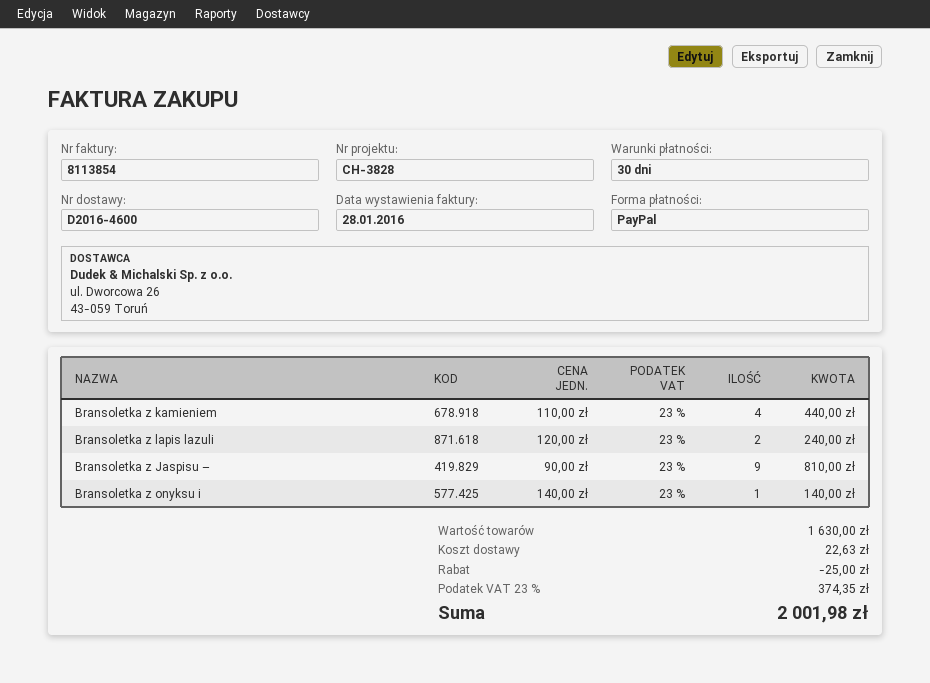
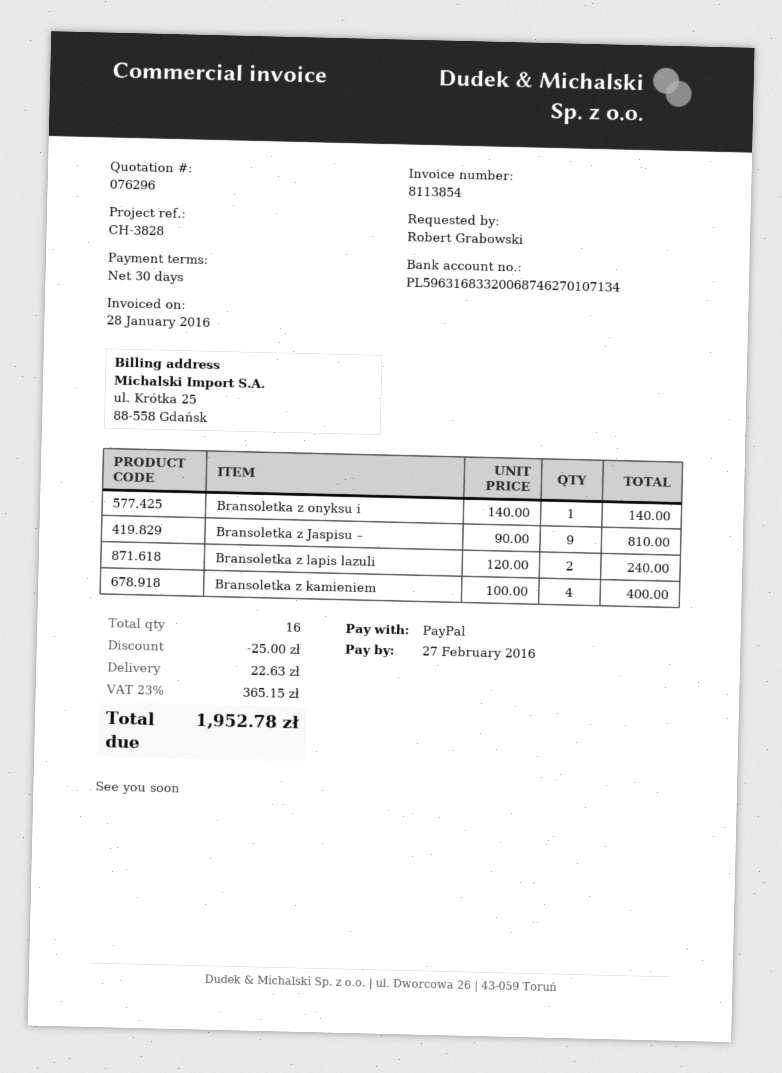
Bransoletka z kamieniem: 4 x 110.00 = 440.00 -> 4 x 100.00 = 400.00
tax: 23% = 374.35 -> 23% = 365.15
total: 2001.98 -> 1952.78

